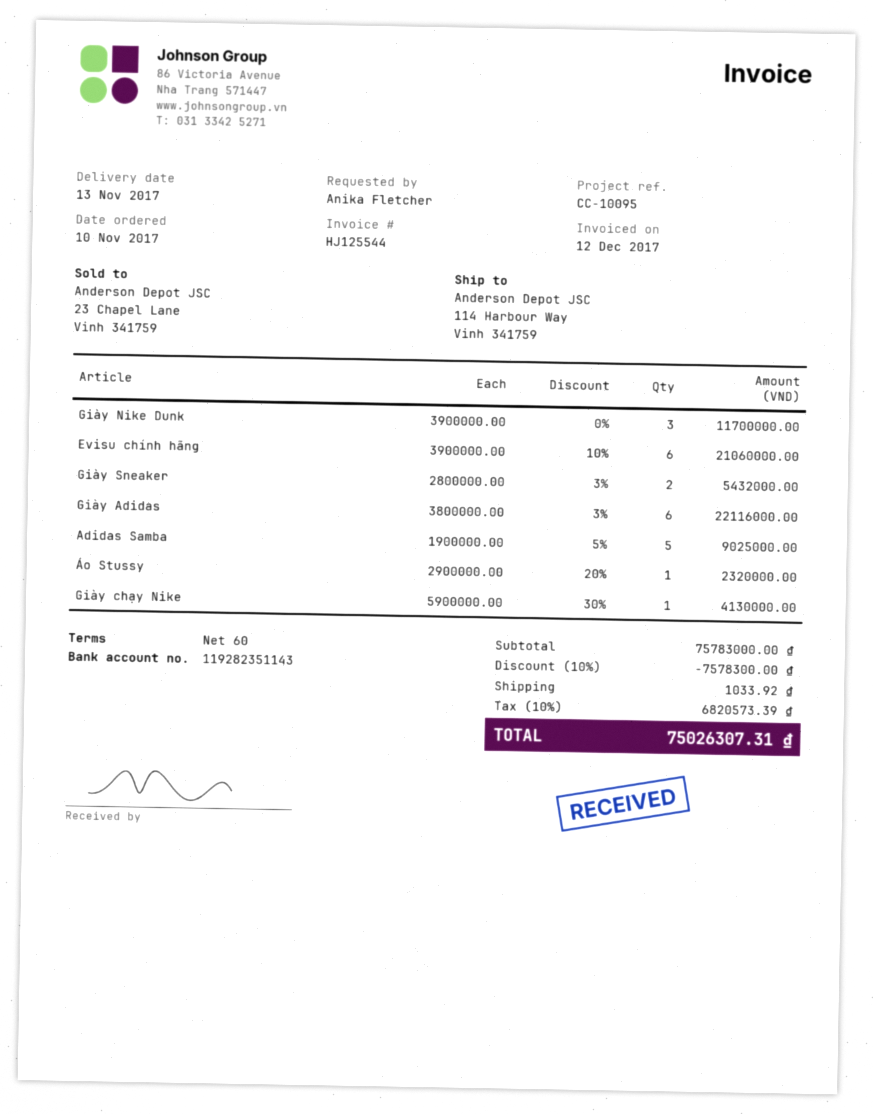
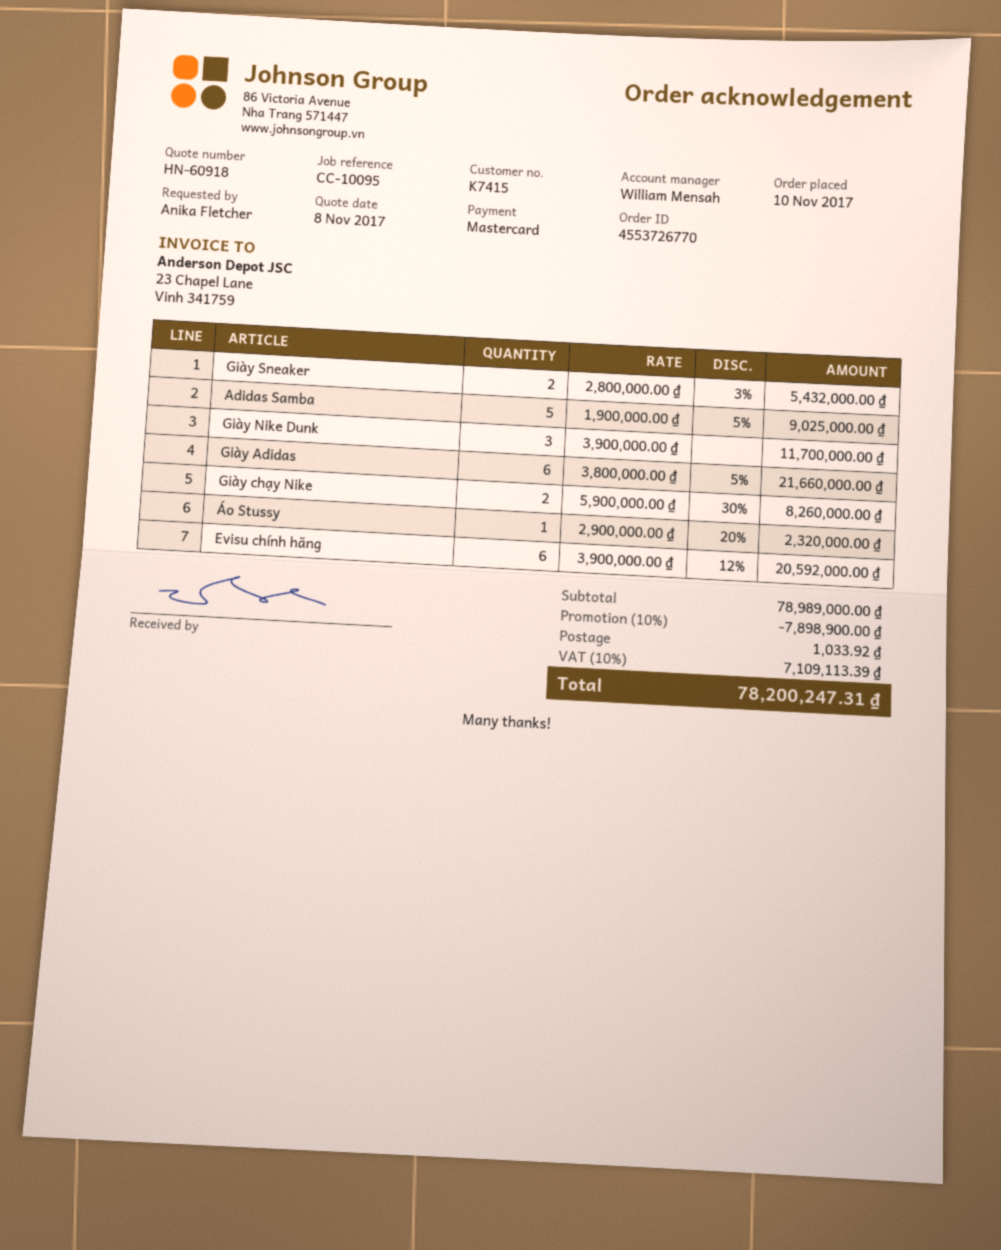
Evisu chính hãng: 6 x 3900000.00 - 10% = 21060000.00 -> 6 x 3900000.00 - 12% = 20592000.00
Giày Adidas: 6 x 3800000.00 - 3% = 22116000.00 -> 6 x 3800000.00 - 5% = 21660000.00
Giày chạy Nike: 1 x 5900000.00 - 30% = 4130000.00 -> 2 x 5900000.00 - 30% = 8260000.00
subtotal: 75783000.00 -> 78989000.00
discount: 10% = 7578300.00 -> 10% = 7898900.00
tax: 10% = 6820573.39 -> 10% = 7109113.39
total: 75026307.31 -> 78200247.31

